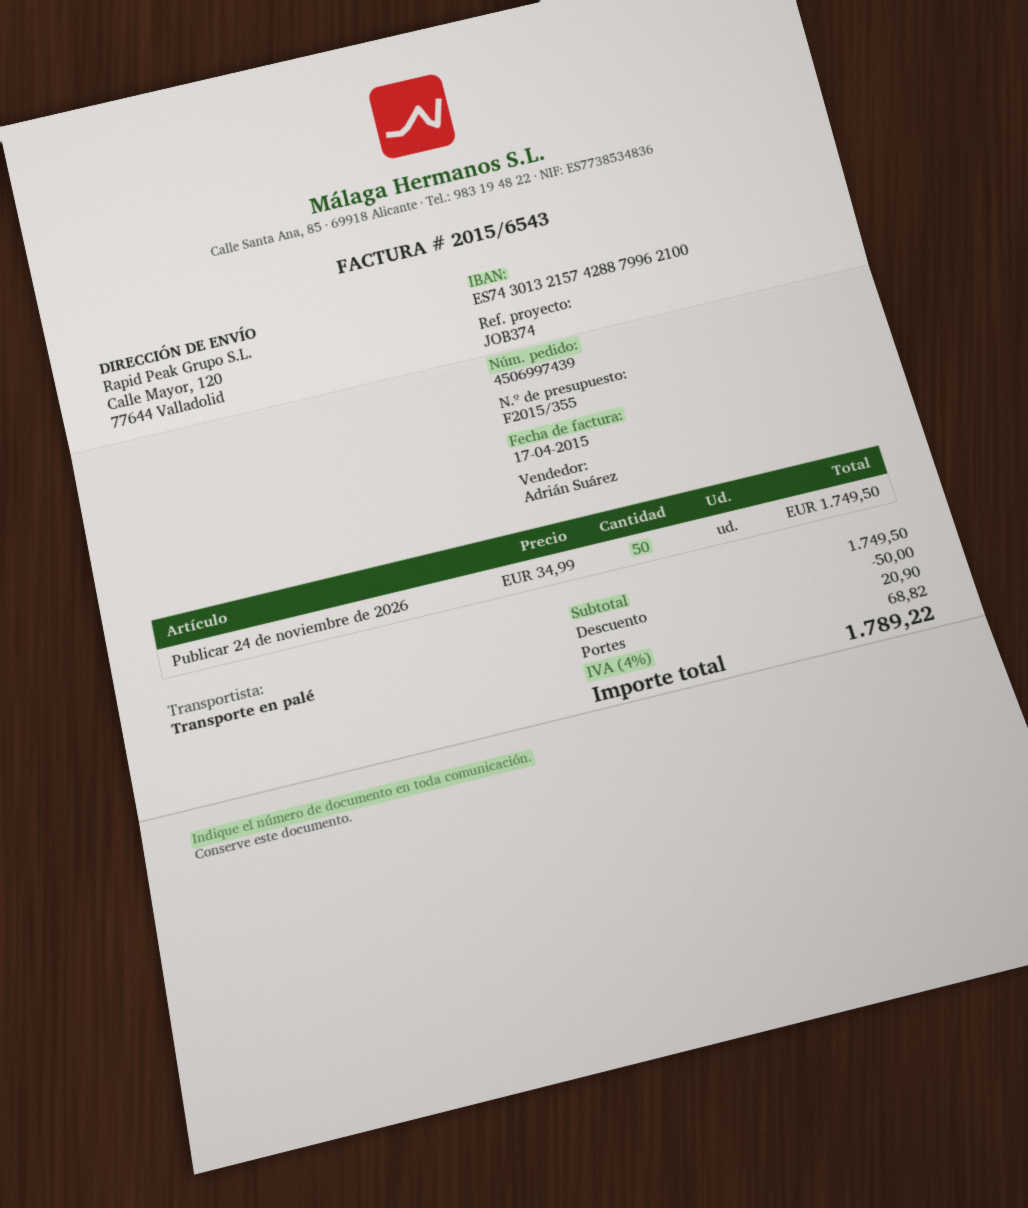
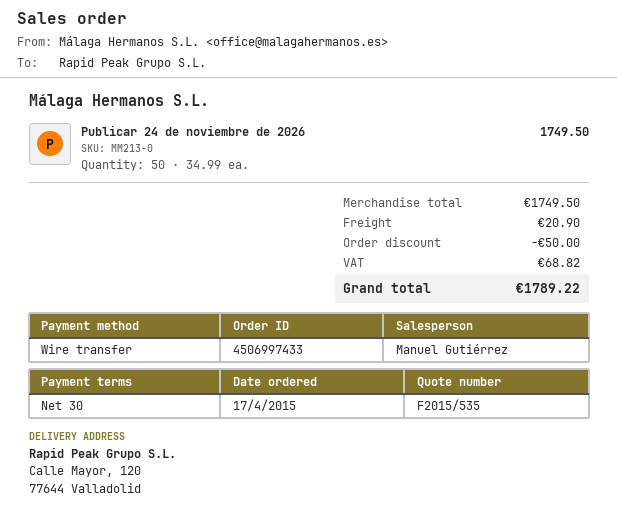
quote number: F2015/355 -> F2015/535
order number: 4506997439 -> 4506997433
sales rep: Adrián Suárez -> Manuel Gutiérrez

